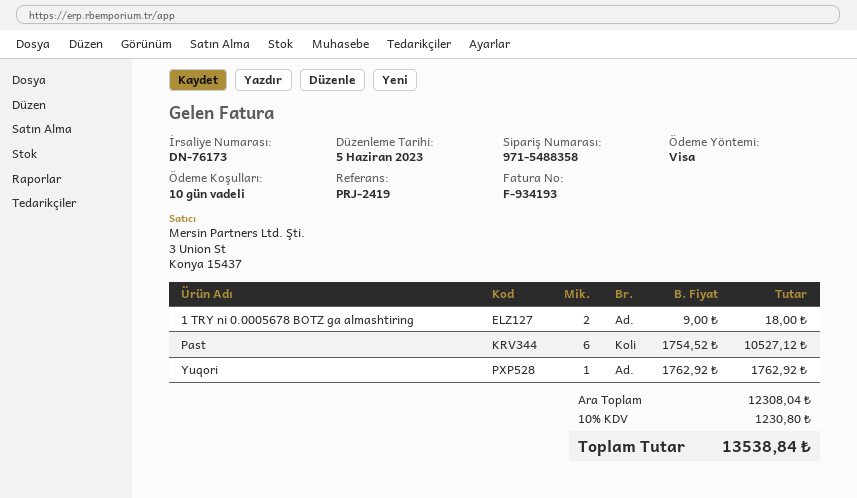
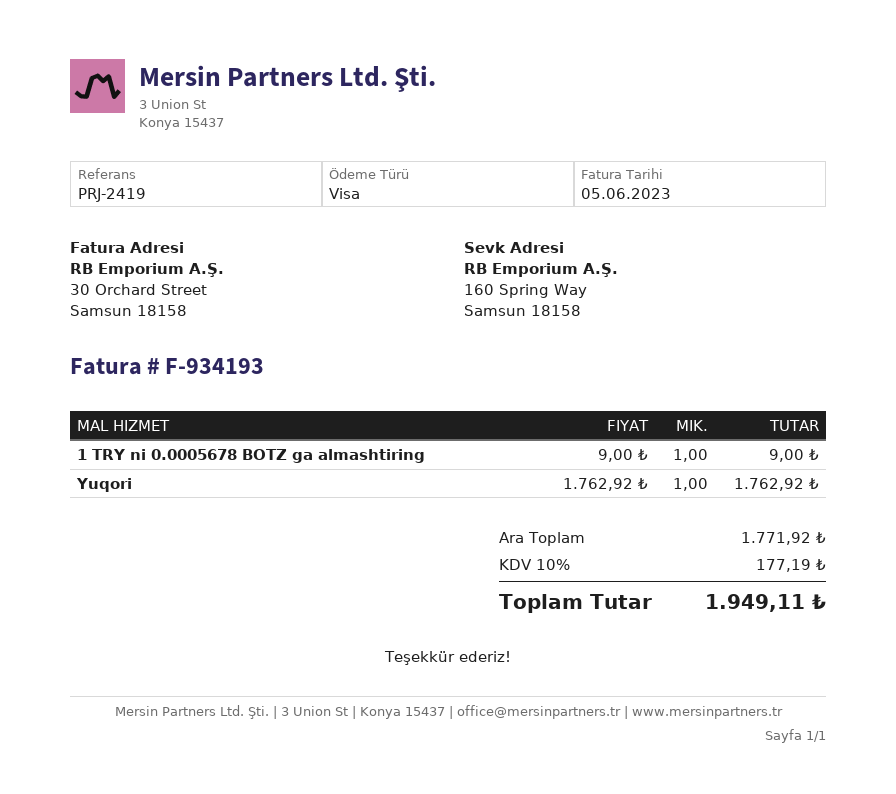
1 TRY ni 0.0005678 BOTZ ga almashtiring: 2 x 9.00 = 18.00 -> 1 x 9.00 = 9.00
Past: 6 x 1754.52 = 10527.12 -> none
subtotal: 12308.04 -> 1771.92
tax: 10% = 1230.80 -> 10% = 177.19
total: 13538.84 -> 1949.11

